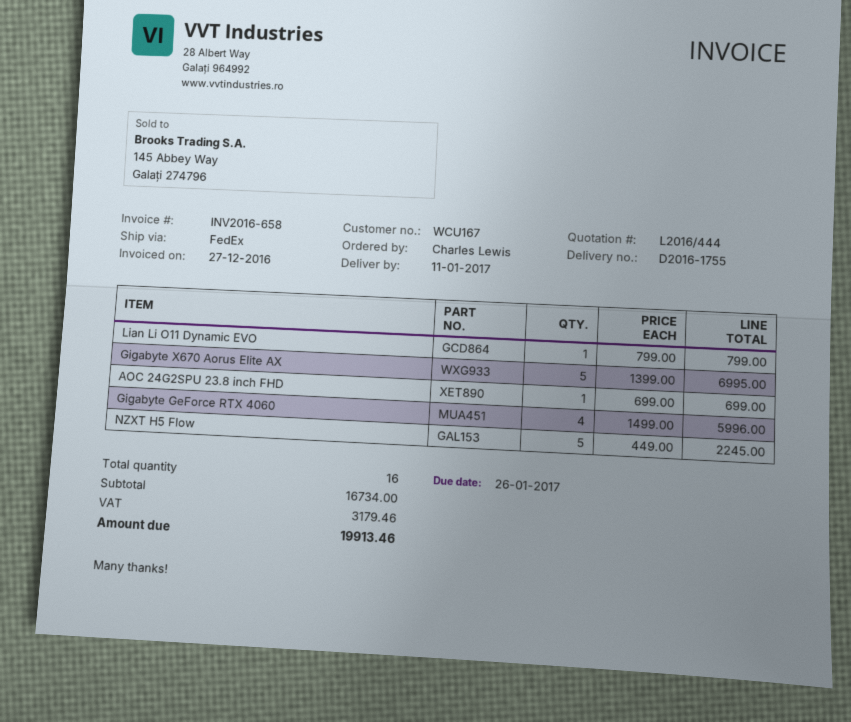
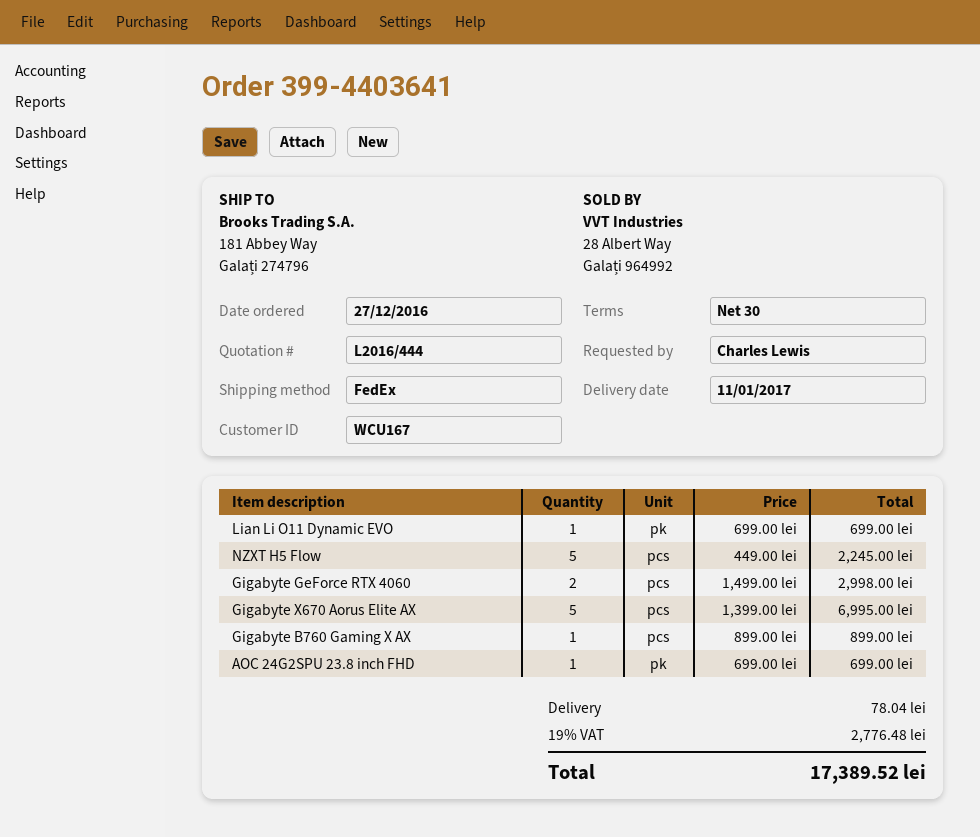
Lian Li O11 Dynamic EVO: 1 x 799.00 = 799.00 -> 1 x 699.00 = 699.00
Gigabyte GeForce RTX 4060: 4 x 1499.00 = 5996.00 -> 2 x 1499.00 = 2998.00
Gigabyte B760 Gaming X AX: none -> 1 x 899.00 = 899.00
shipping: none -> 78.04
tax: 3179.46 -> 2776.48
total: 19913.46 -> 17389.52

